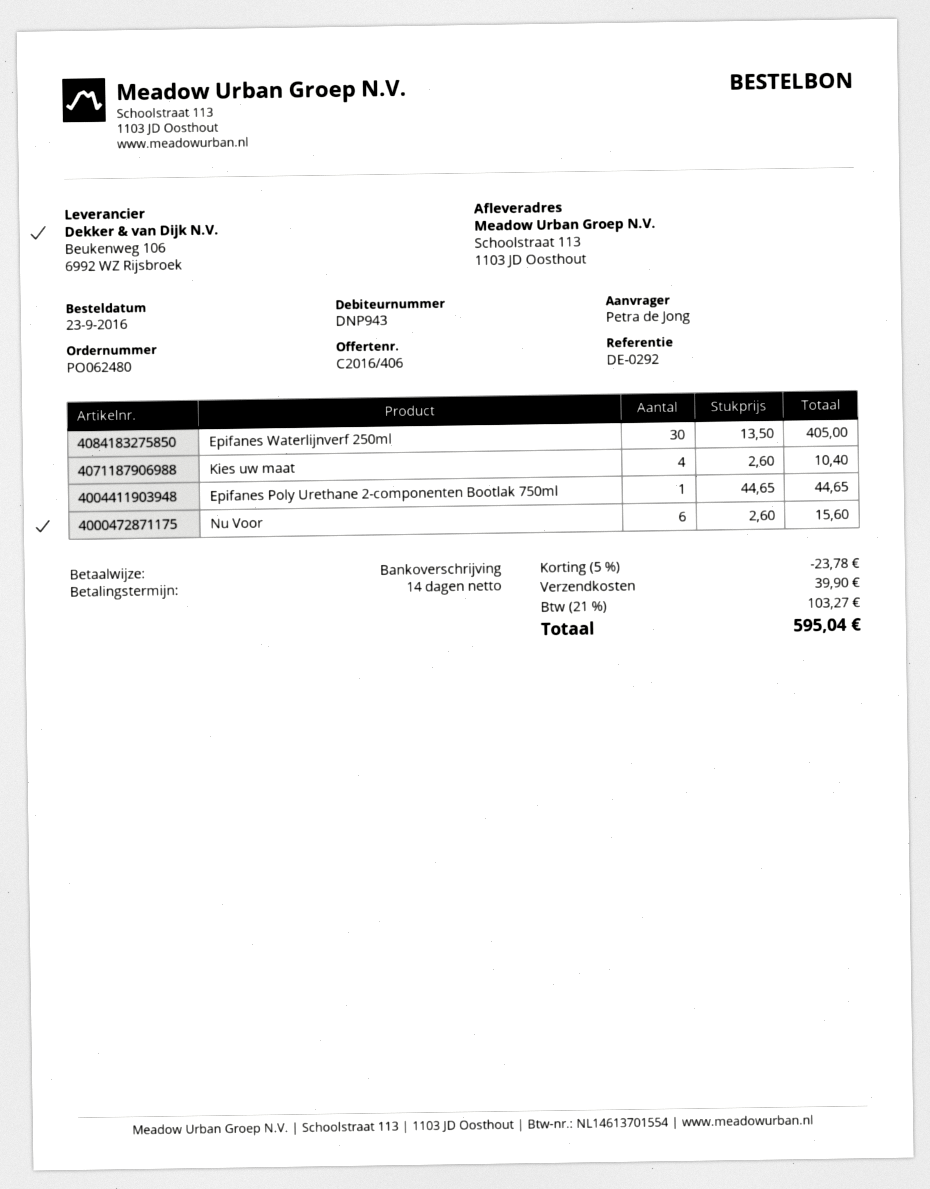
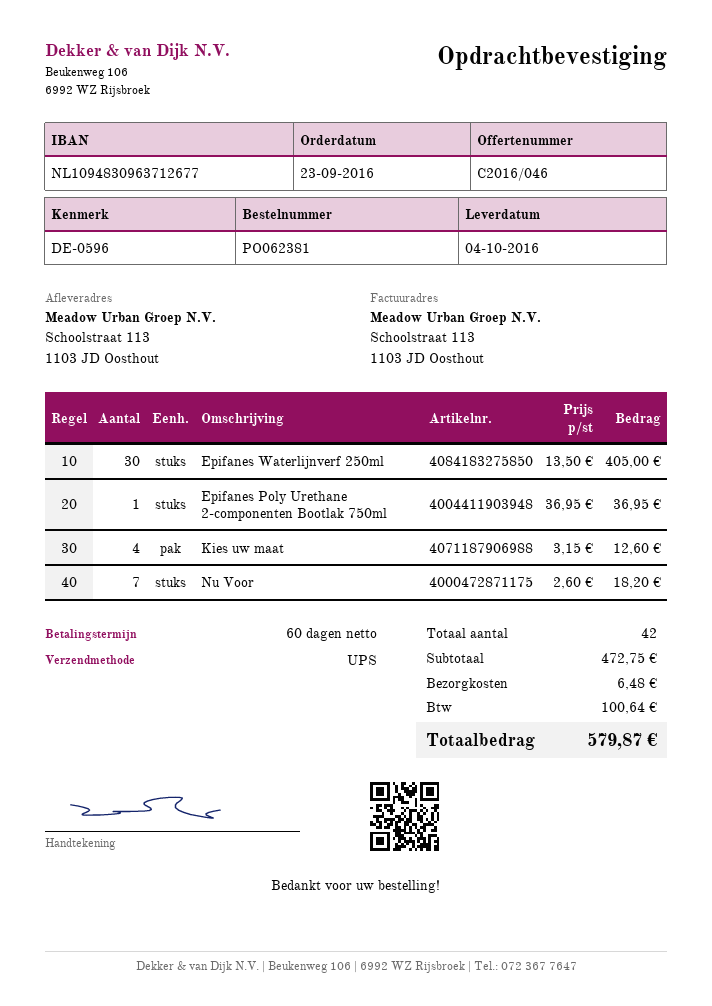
quote number: C2016/406 -> C2016/046
order number: PO062480 -> PO062381
payment terms: 14 days -> 60 days
reference: DE-0292 -> DE-0596
Kies uw maat: 4 x 2.60 = 10.40 -> 4 x 3.15 = 12.60
Epifanes Poly Urethane 2-componenten Bootlak 750ml: 1 x 44.65 = 44.65 -> 1 x 36.95 = 36.95
Nu Voor: 6 x 2.60 = 15.60 -> 7 x 2.60 = 18.20
discount: 5% = 23.78 -> none
shipping: 39.90 -> 6.48
tax: 103.27 -> 100.64
total: 595.04 -> 579.87

